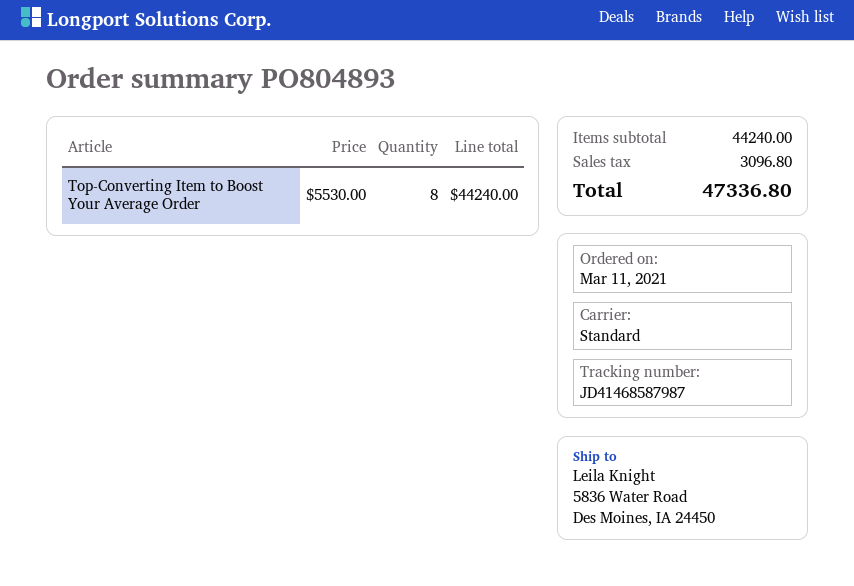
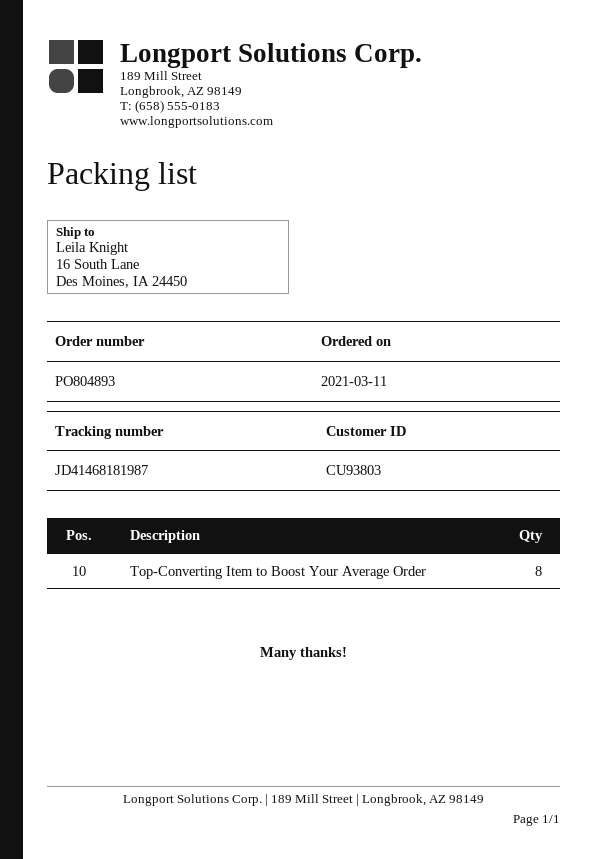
tracking number: JD41468587987 -> JD41468181987
ship to: 5836 Water Road, Des Moines, IA 24450 -> 16 South Lane, Des Moines, IA 24450

